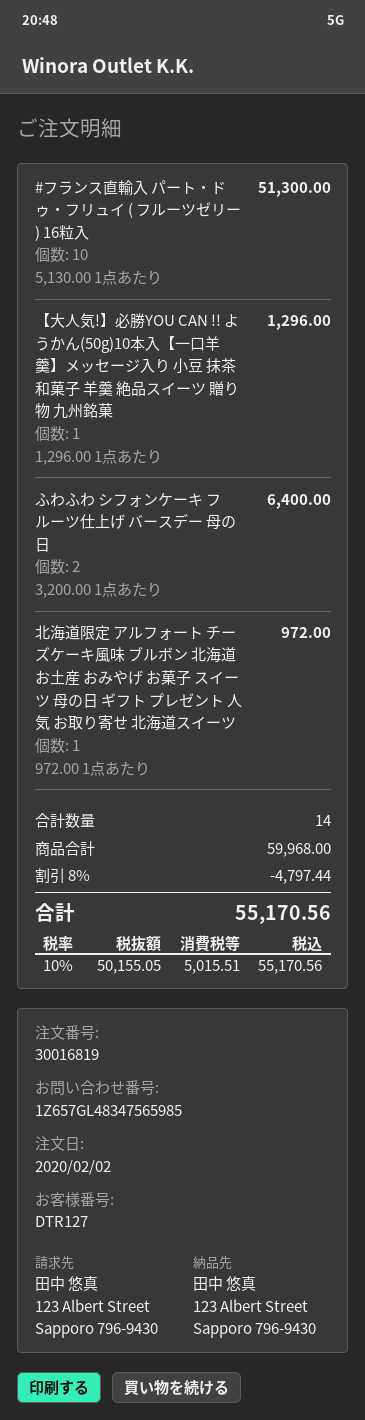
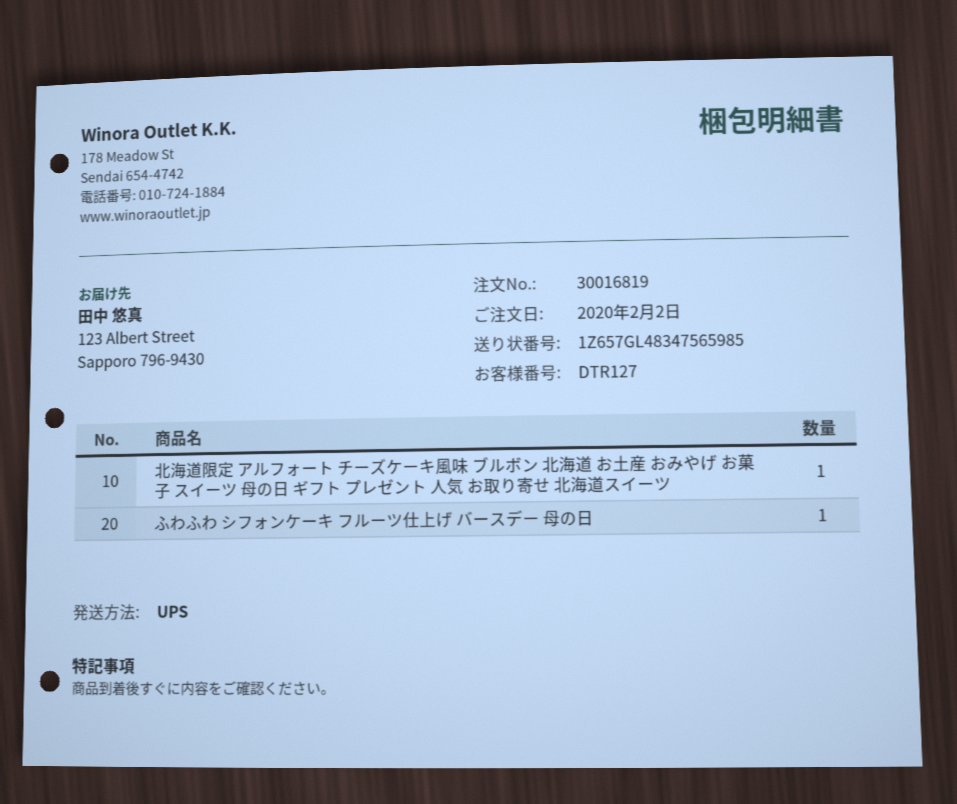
#フランス直輸入 パート・ドゥ・フリュイ ( フルーツゼリー ) 16粒入: 10 -> none
【大人気!】必勝YOU CAN !! ようかん(50g)10本入【一口羊羹】メッセージ入り 小豆 抹茶 和菓子 羊羹 絶品スイーツ 贈り物 九州銘菓: 1 -> none
ふわふわ シフォンケーキ フルーツ仕上げ バースデー 母の日: 2 -> 1

